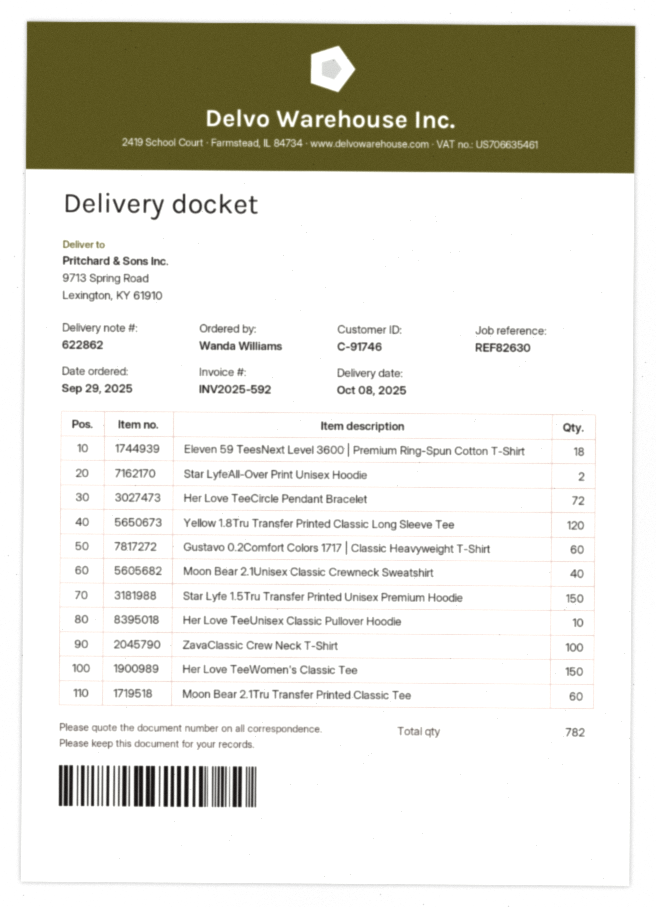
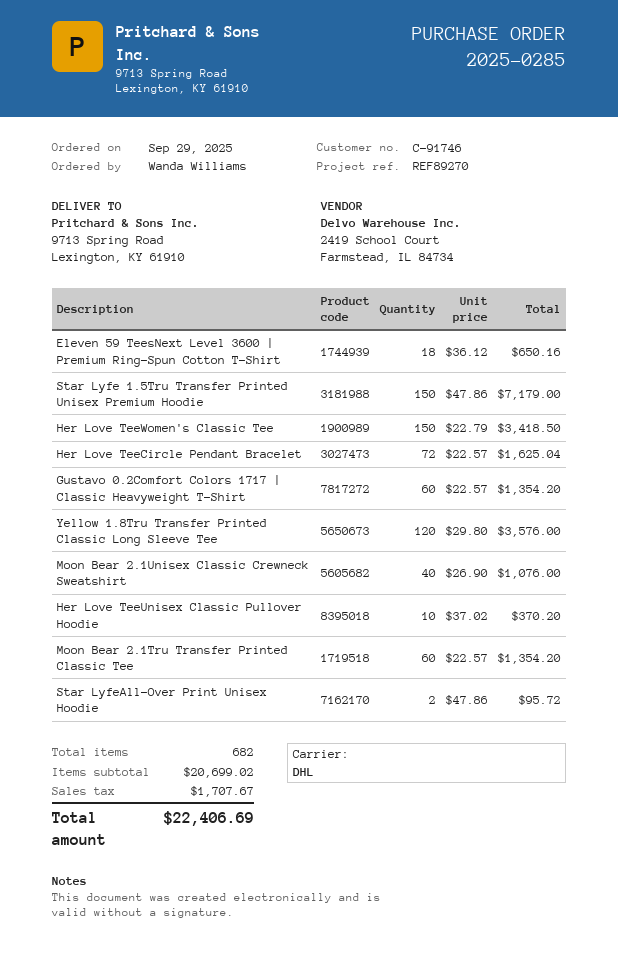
reference: REF82630 -> REF89270
ZavaClassic Crew Neck T-Shirt: 100 -> none
total quantity: 782 -> 682

